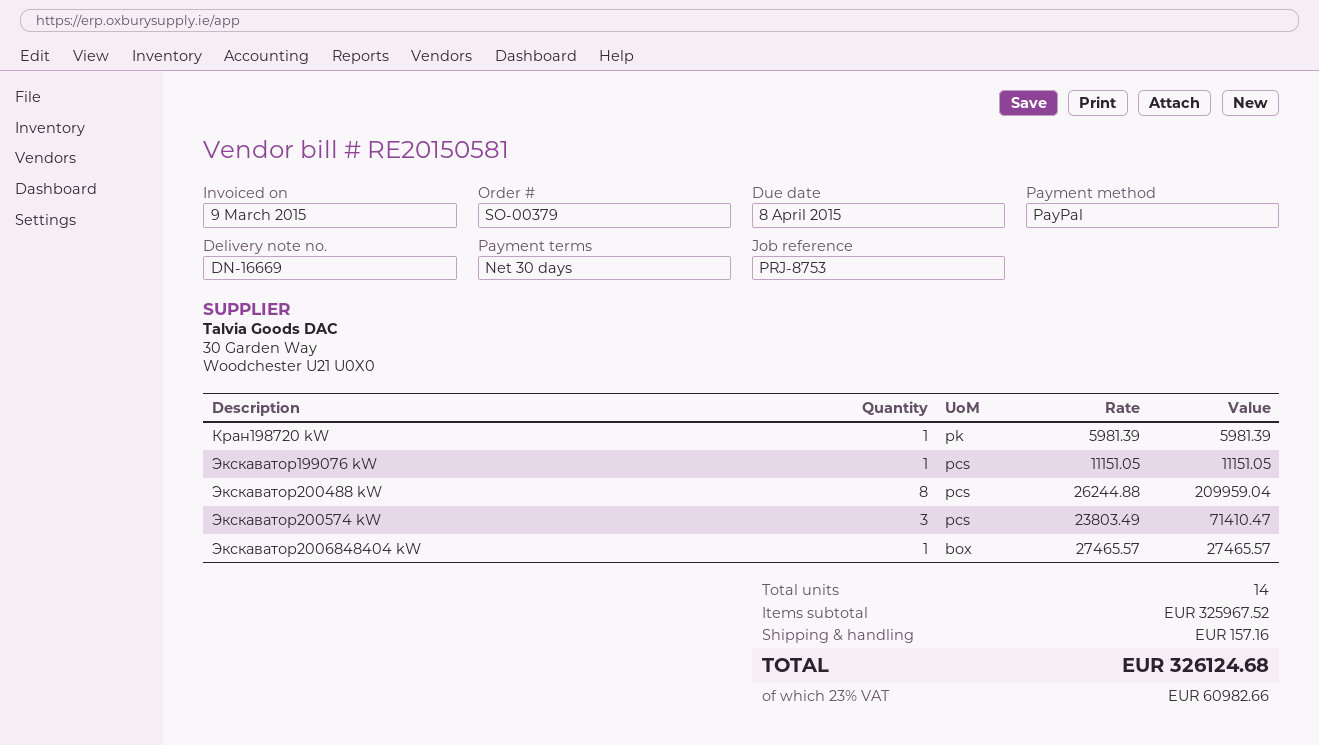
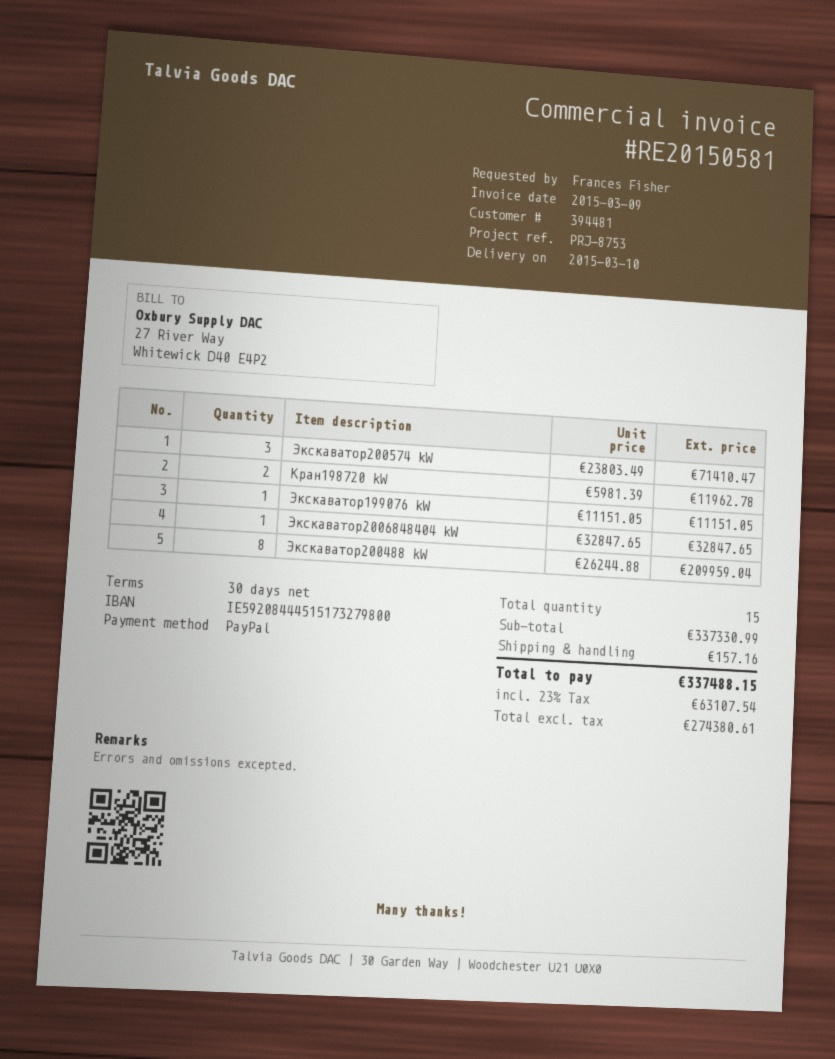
Кран198720 kW: 1 x 5981.39 = 5981.39 -> 2 x 5981.39 = 11962.78
Экскаватор2006848404 kW: 1 x 27465.57 = 27465.57 -> 1 x 32847.65 = 32847.65
total quantity: 14 -> 15
subtotal: 325967.52 -> 337330.99
tax: 23% = 60982.66 -> 23% = 63107.54
total: 326124.68 -> 337488.15

